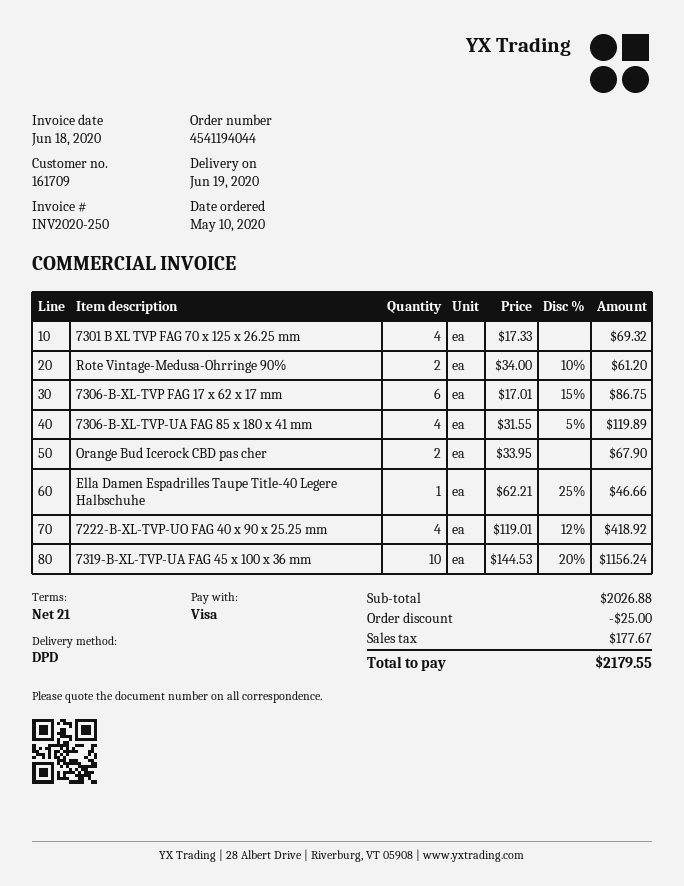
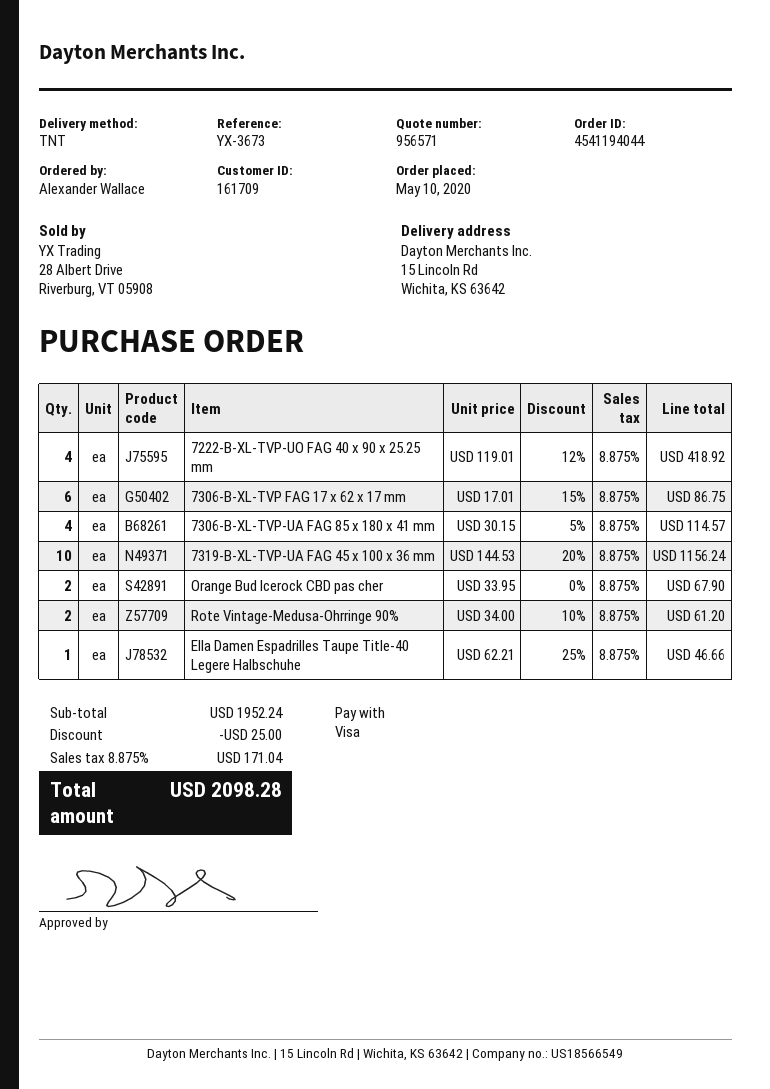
shipping method: DPD -> TNT
7301 B XL TVP FAG 70 x 125 x 26.25 mm: 4 x 17.33 = 69.32 -> none
7306-B-XL-TVP-UA FAG 85 x 180 x 41 mm: 4 x 31.55 - 5% = 119.89 -> 4 x 30.15 - 5% = 114.57
subtotal: 2026.88 -> 1952.24
tax: 177.67 -> 171.04
total: 2179.55 -> 2098.28

